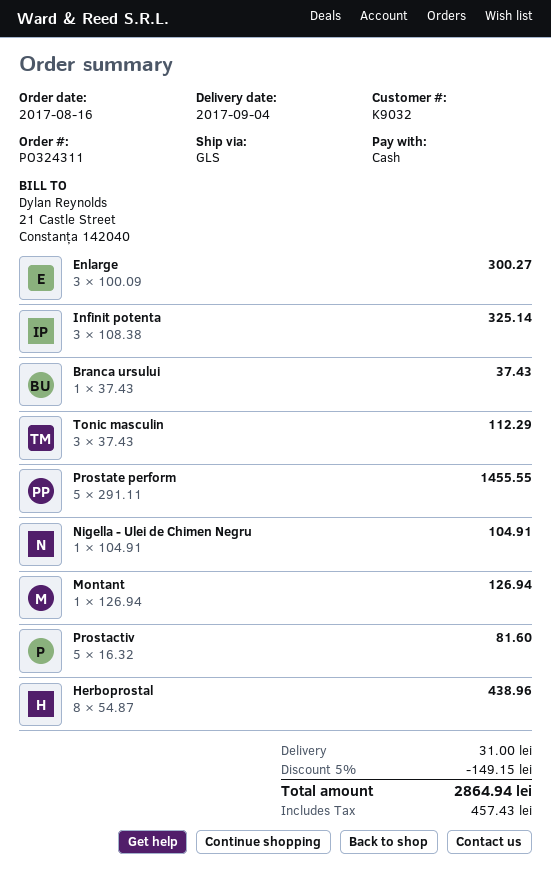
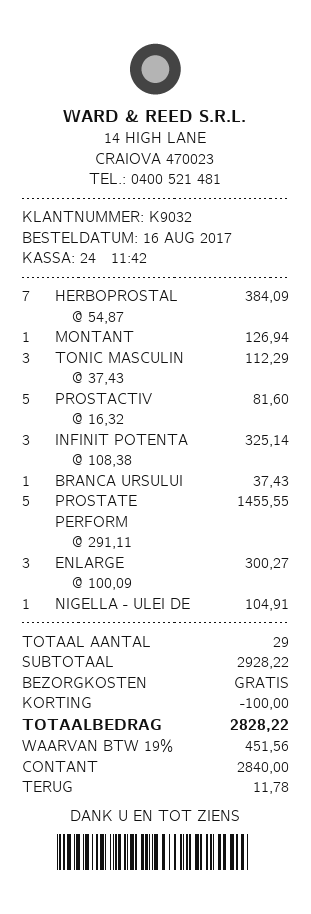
Herboprostal: 8 x 54.87 = 438.96 -> 7 x 54.87 = 384.09
discount: 149.15 -> 100.00
shipping: 31.00 -> 0.00
tax: 457.43 -> 451.56
total: 2864.94 -> 2828.22

